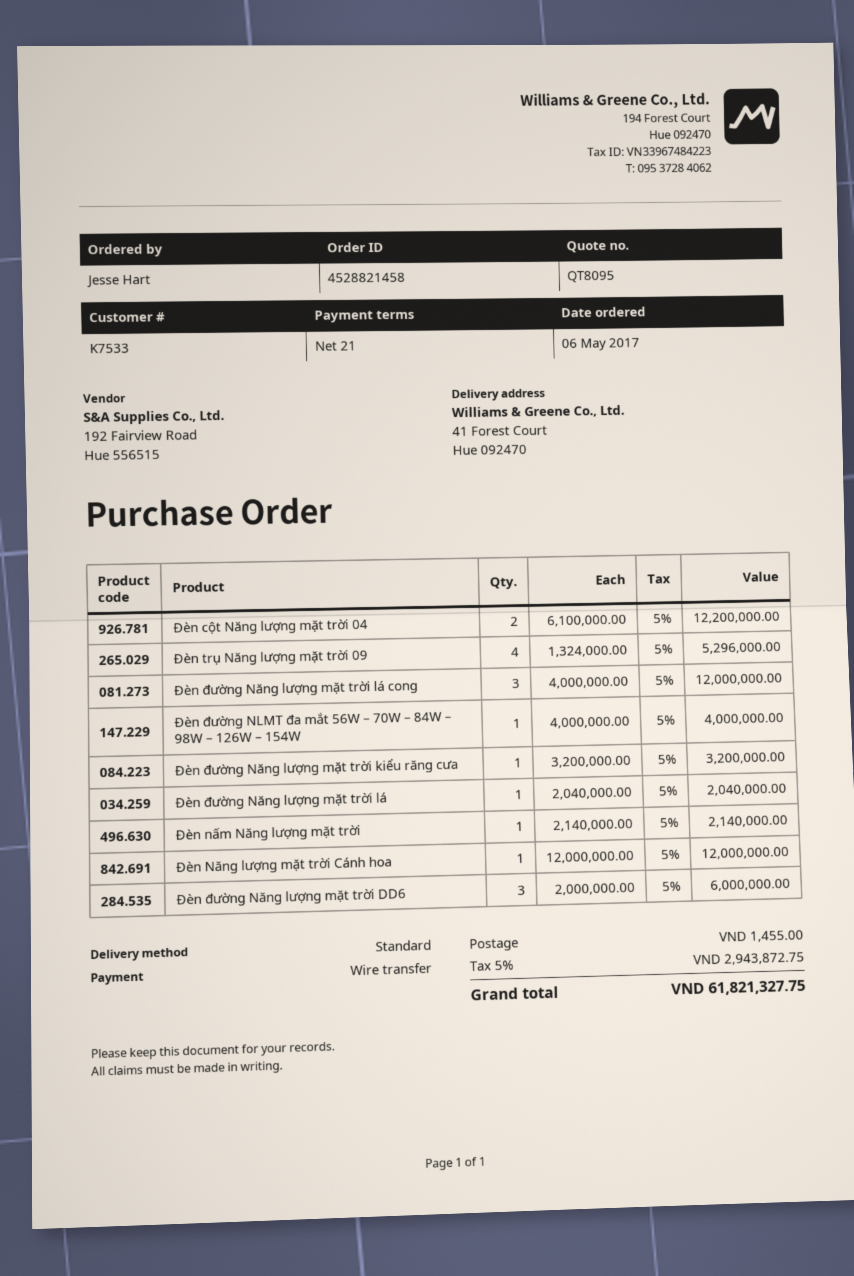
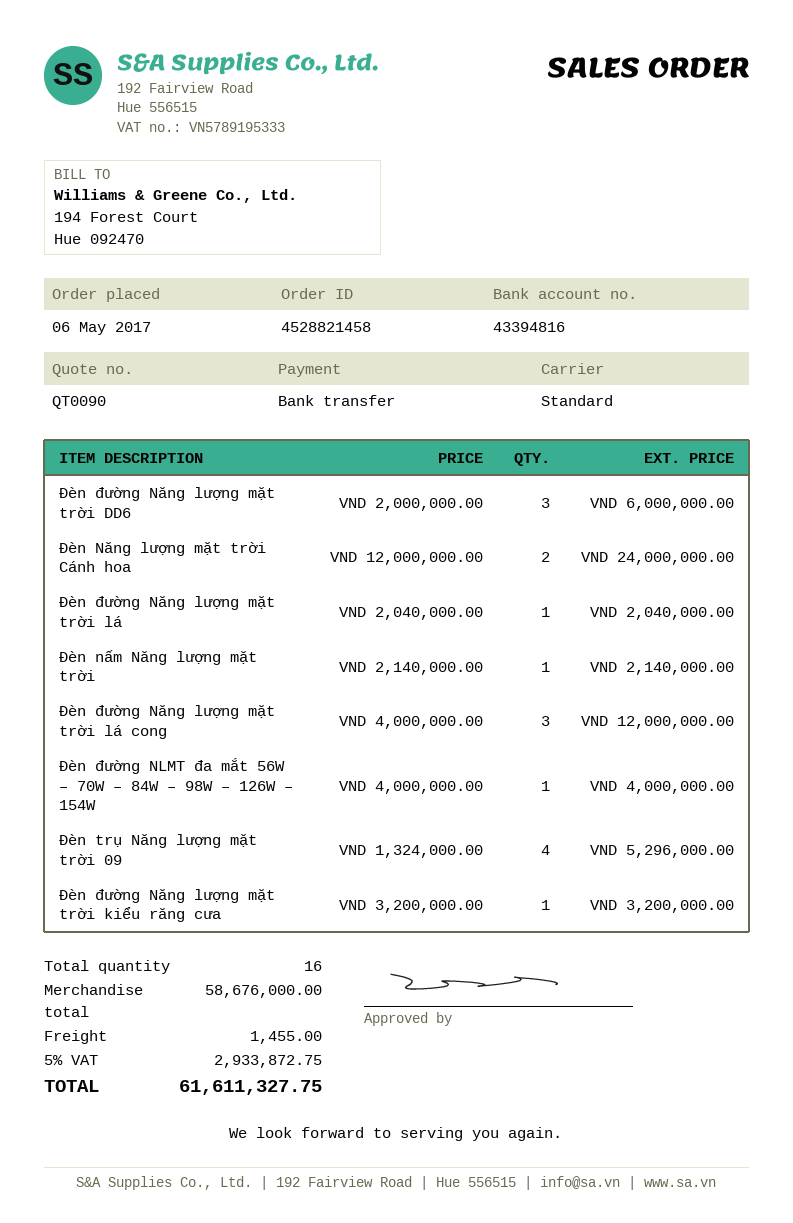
quote number: QT8095 -> QT0090
Đèn cột Năng lượng mặt trời 04: 2 x 6100000.00 = 12200000.00 -> none
Đèn Năng lượng mặt trời Cánh hoa: 1 x 12000000.00 = 12000000.00 -> 2 x 12000000.00 = 24000000.00
tax: 5% = 2943872.75 -> 5% = 2933872.75
total: 61821327.75 -> 61611327.75

